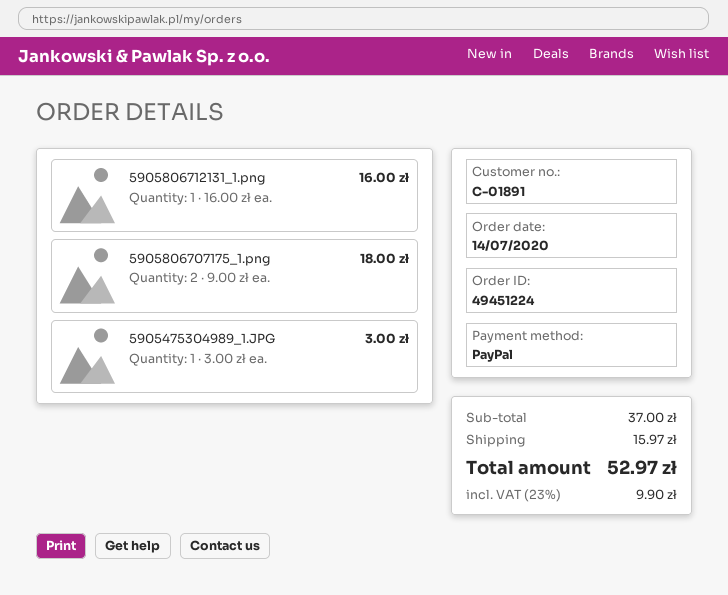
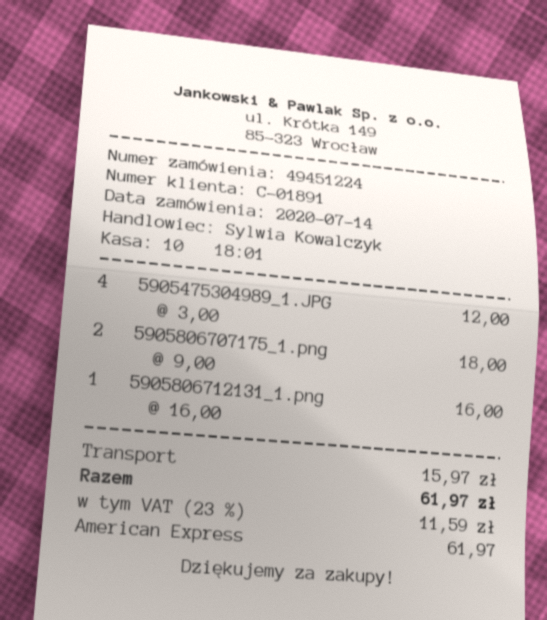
payment method: PayPal -> American Express
5905475304989_1.JPG: 1 x 3.00 = 3.00 -> 4 x 3.00 = 12.00
tax: 23% = 9.90 -> 23% = 11.59
total: 52.97 -> 61.97

